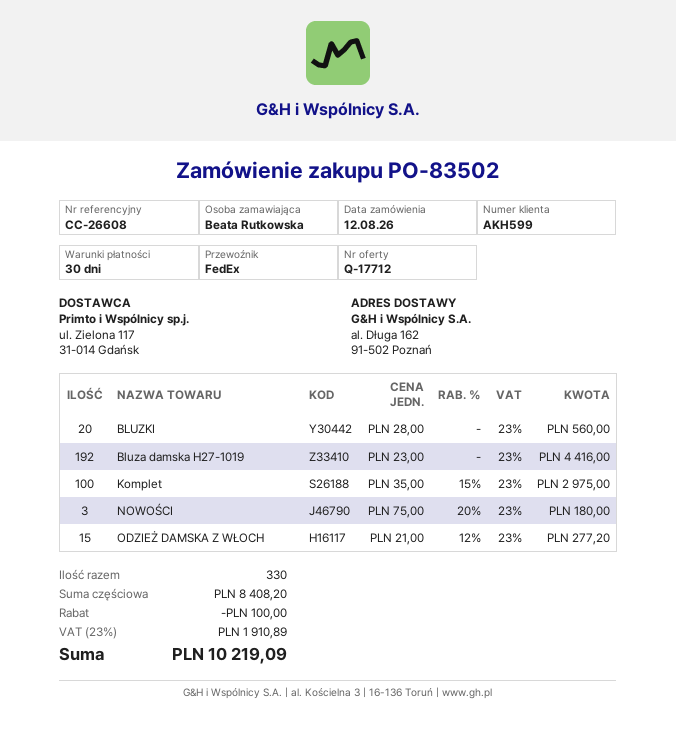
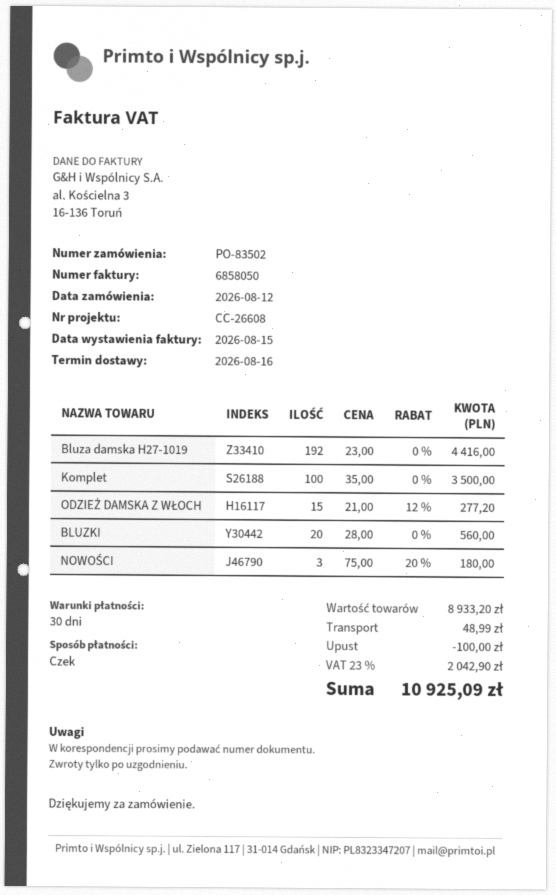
Komplet: 100 x 35.00 - 15% = 2975.00 -> 100 x 35.00 = 3500.00
subtotal: 8408.20 -> 8933.20
shipping: none -> 48.99
tax: 23% = 1910.89 -> 23% = 2042.90
total: 10219.09 -> 10925.09

